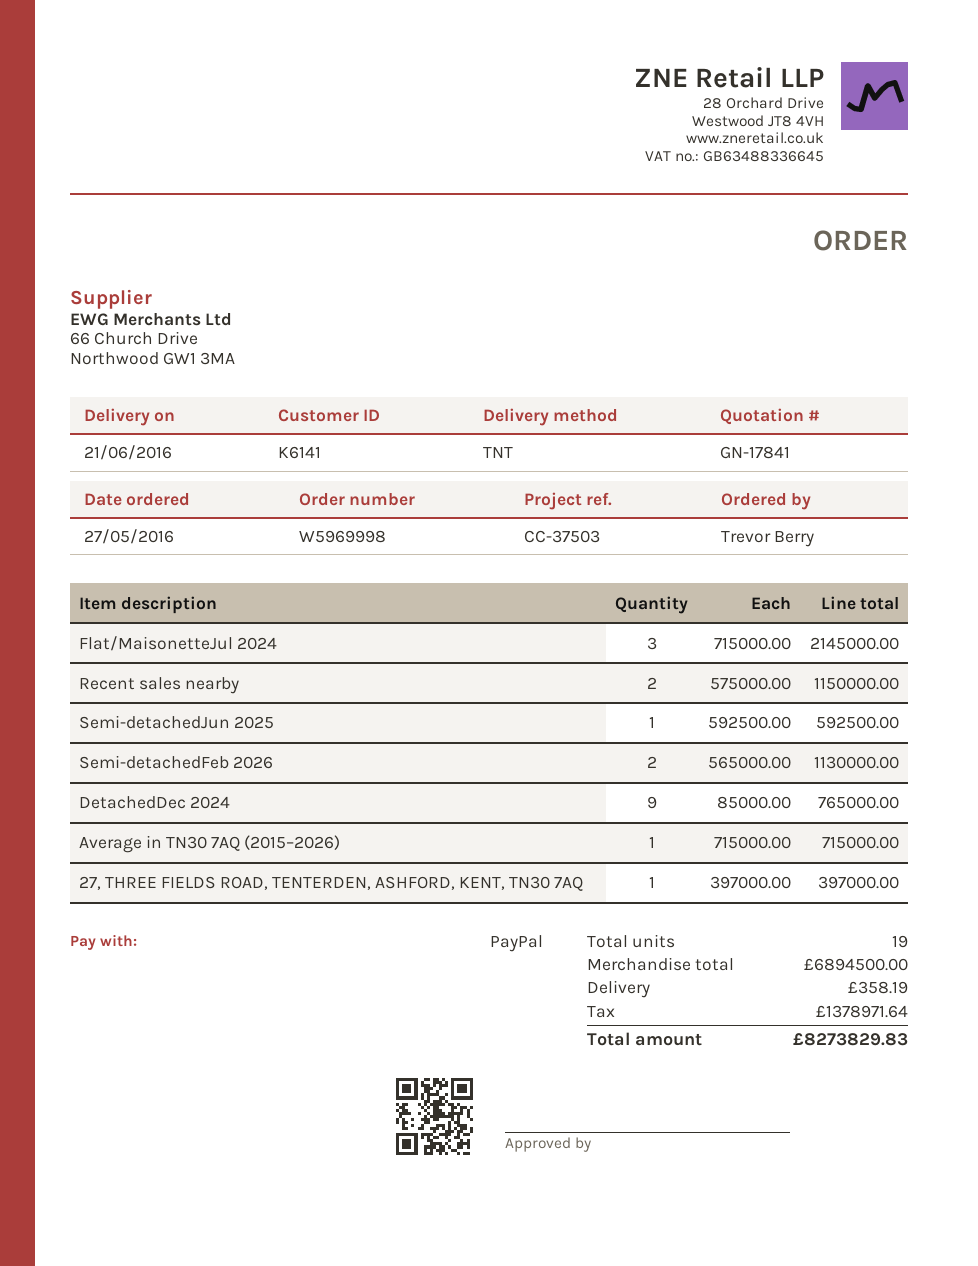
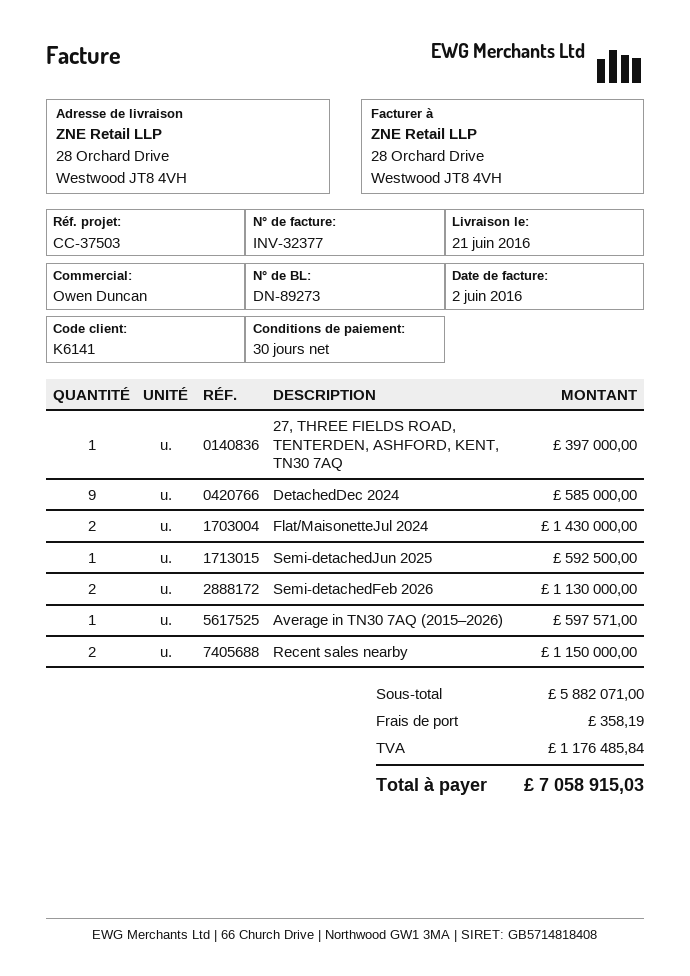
Flat/MaisonetteJul 2024: 3 for 2145000.00 -> 2 for 1430000.00
DetachedDec 2024: 9 for 765000.00 -> 9 for 585000.00
Average in TN30 7AQ (2015–2026): 1 for 715000.00 -> 1 for 597571.00
subtotal: 6894500.00 -> 5882071.00
tax: 1378971.64 -> 1176485.84
total: 8273829.83 -> 7058915.03

